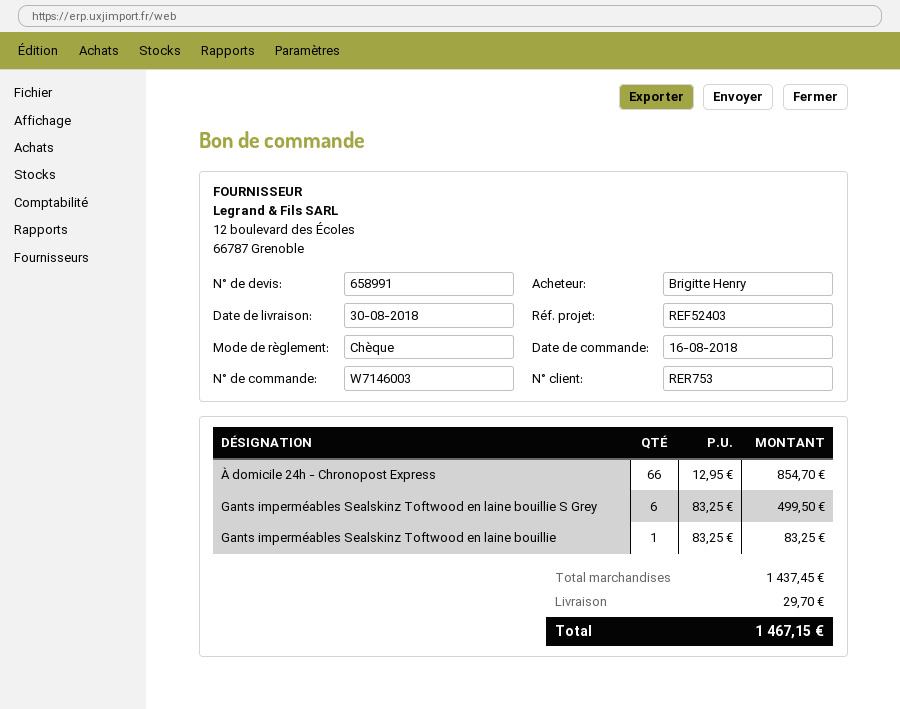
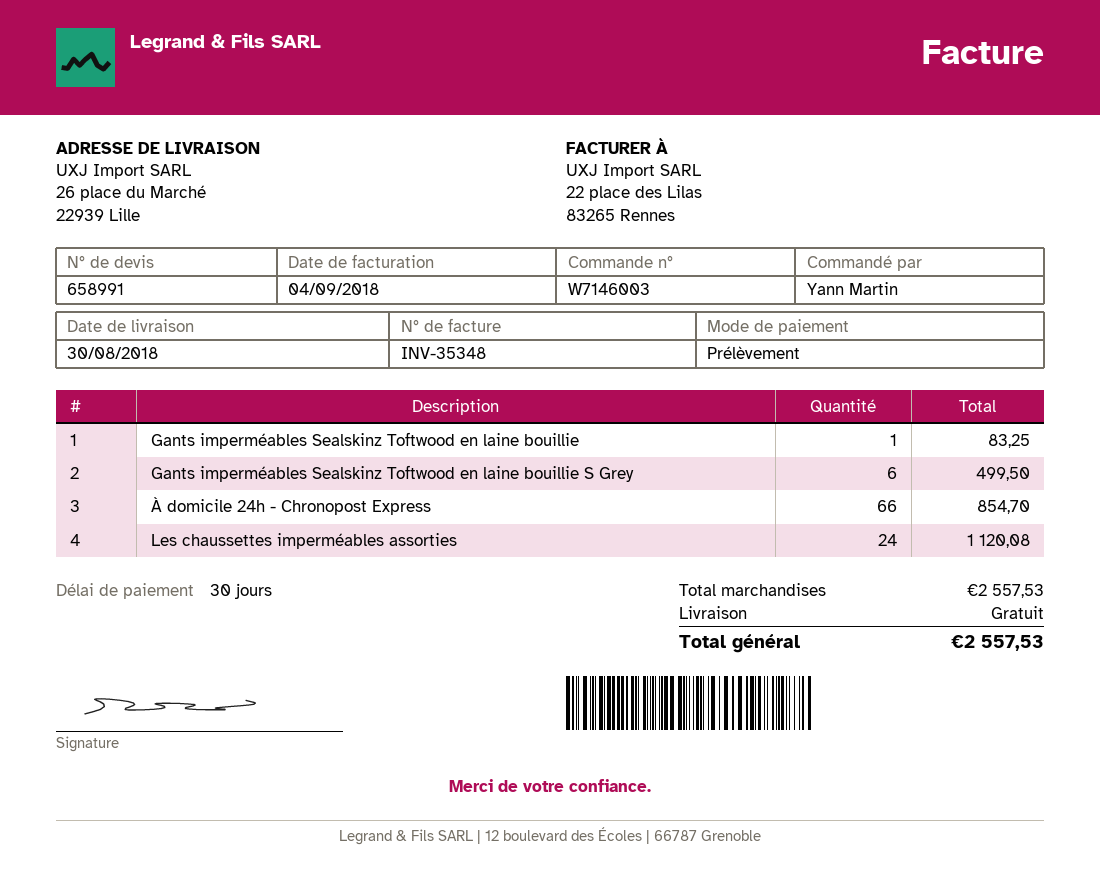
ordered by: Brigitte Henry -> Yann Martin
payment method: cheque -> direct debit
Les chaussettes imperméables assorties: none -> 24 for 1120.08
subtotal: 1437.45 -> 2557.53
shipping: 29.70 -> 0.00
total: 1467.15 -> 2557.53

